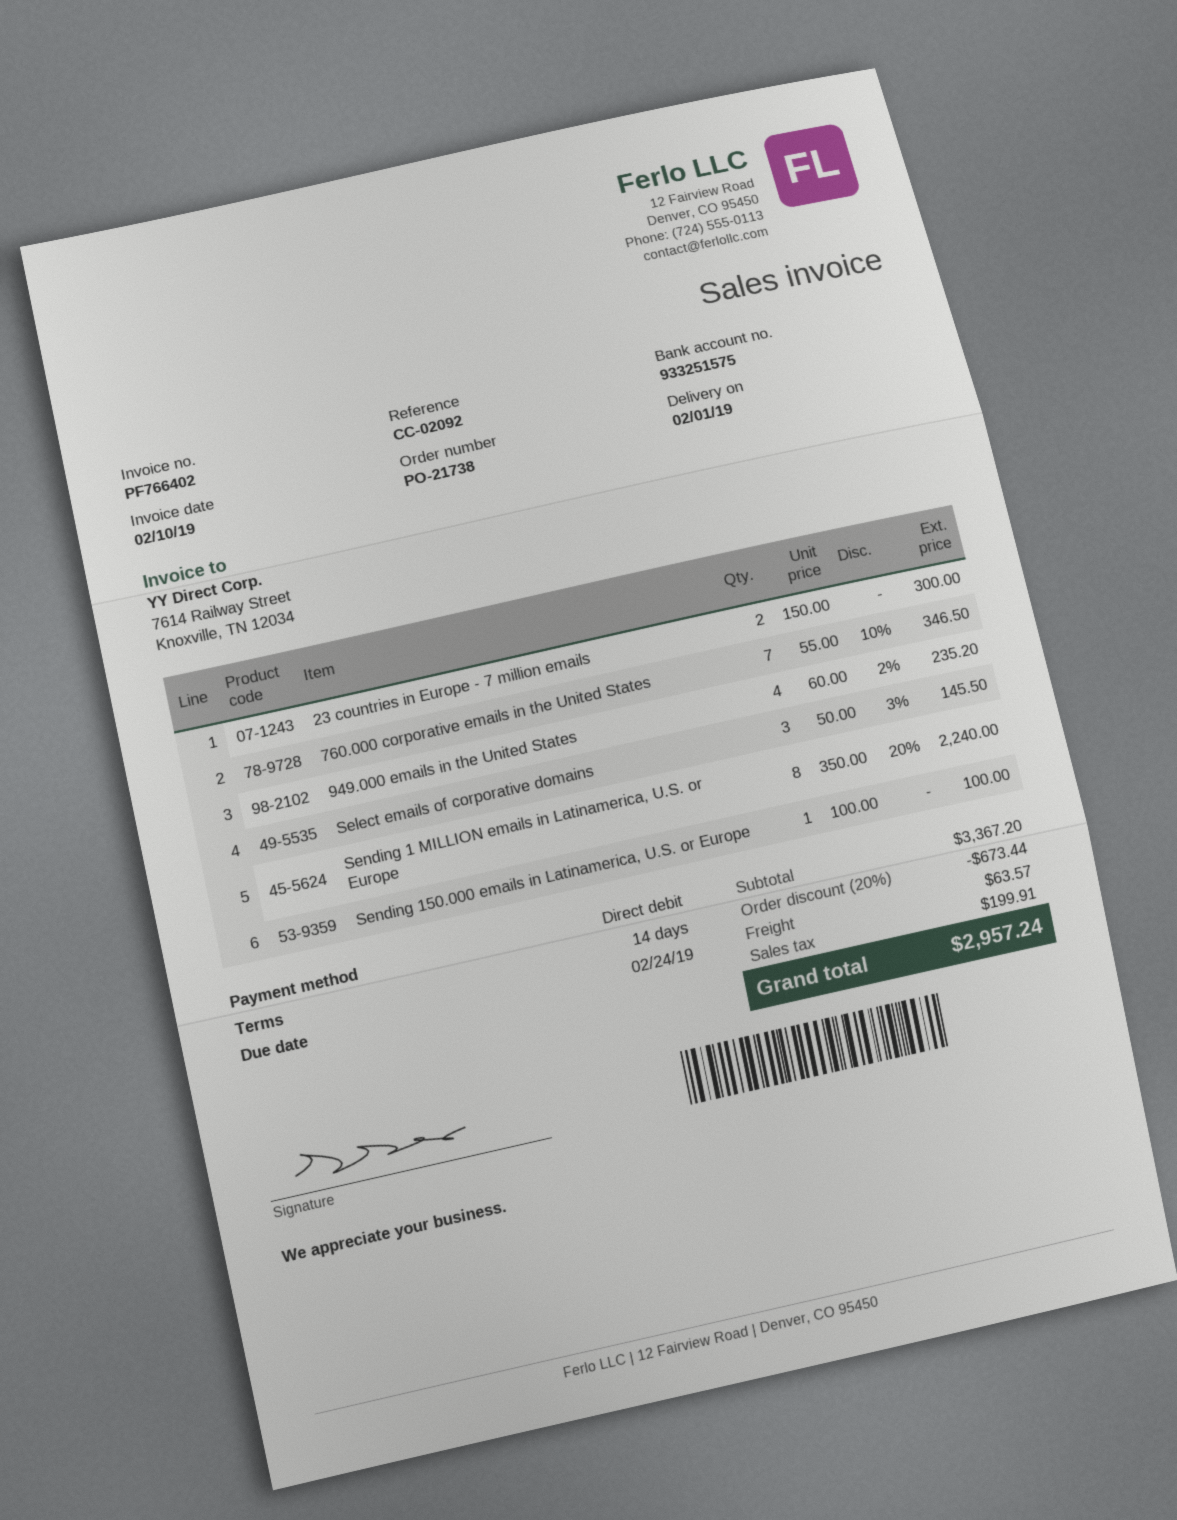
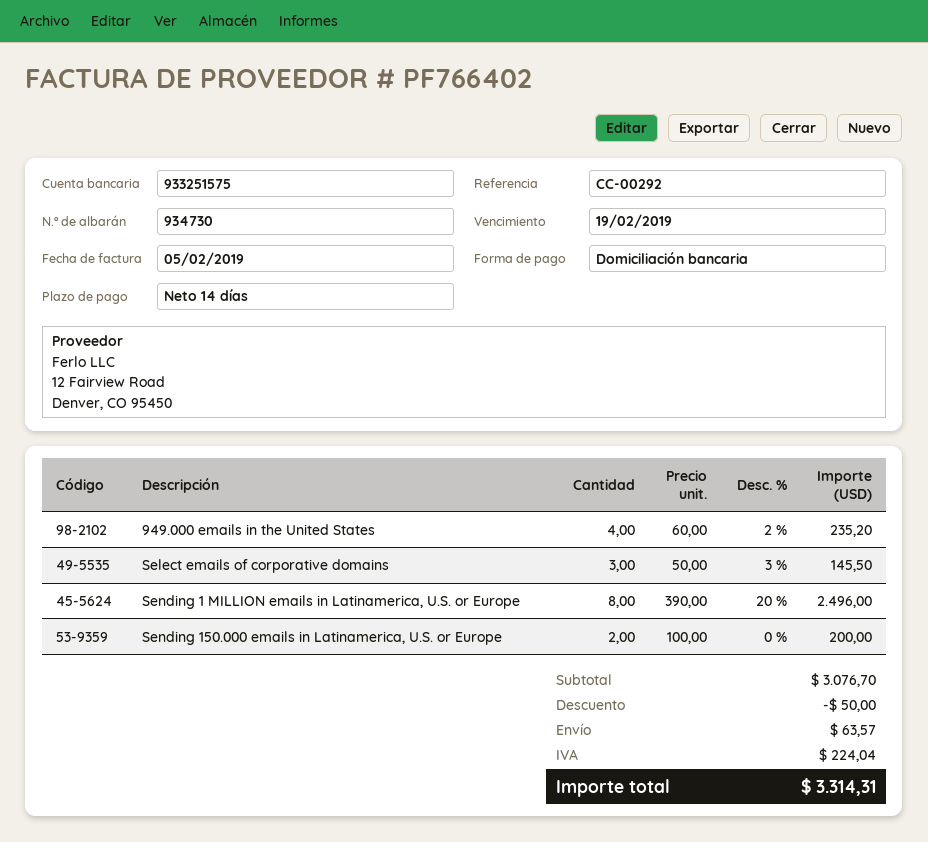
invoice date: 2019-02-10 -> 2019-02-05
due date: 2019-02-24 -> 2019-02-19
reference: CC-02092 -> CC-00292
23 countries in Europe - 7 million emails: 2 x 150.00 = 300.00 -> none
760.000 corporative emails in the United States: 7 x 55.00 - 10% = 346.50 -> none
Sending 1 MILLION emails in Latinamerica, U.S. or Europe: 8 x 350.00 - 20% = 2240.00 -> 8 x 390.00 - 20% = 2496.00
Sending 150.000 emails in Latinamerica, U.S. or Europe: 1 x 100.00 = 100.00 -> 2 x 100.00 = 200.00
subtotal: 3367.20 -> 3076.70
discount: 673.44 -> 50.00
tax: 199.91 -> 224.04
total: 2957.24 -> 3314.31

